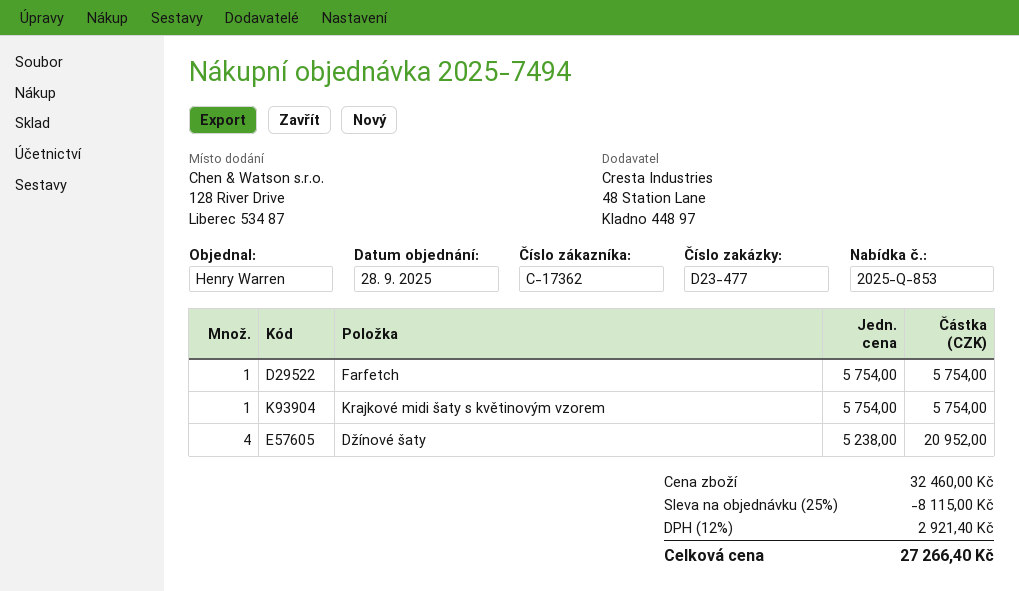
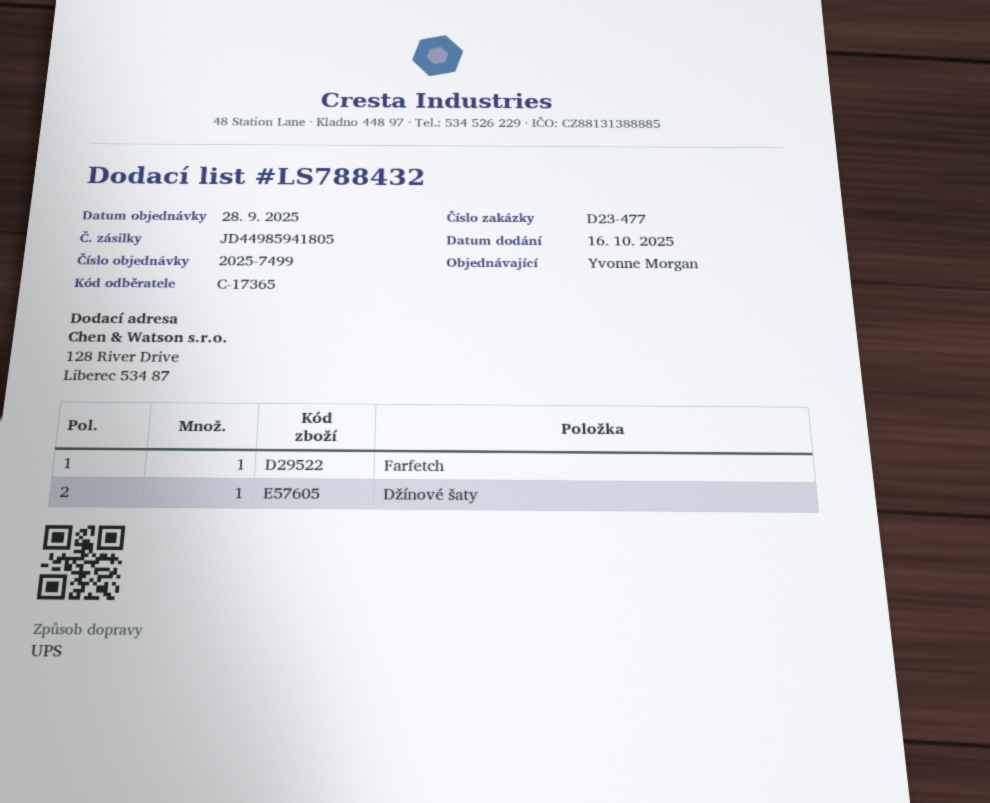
order number: 2025-7494 -> 2025-7499
customer number: C-17362 -> C-17365
ordered by: Henry Warren -> Yvonne Morgan
Krajkové midi šaty s květinovým vzorem: 1 -> none
Džínové šaty: 4 -> 1

